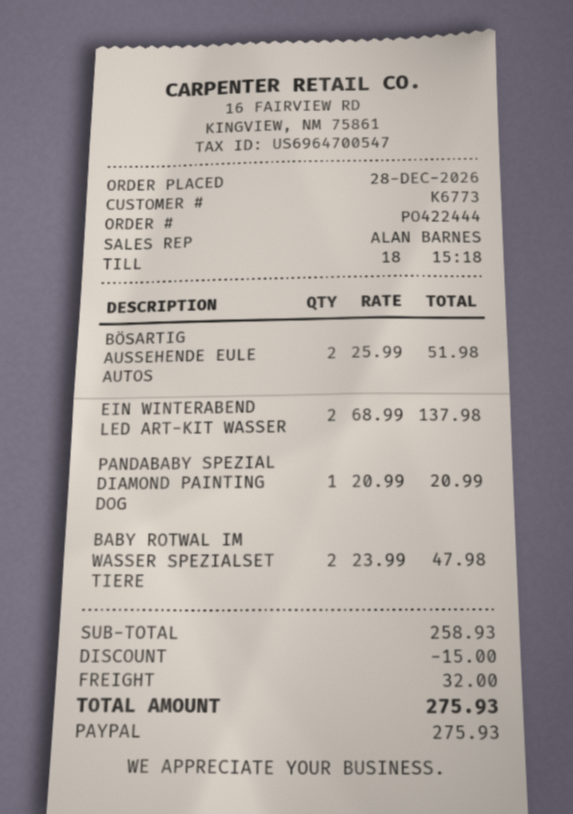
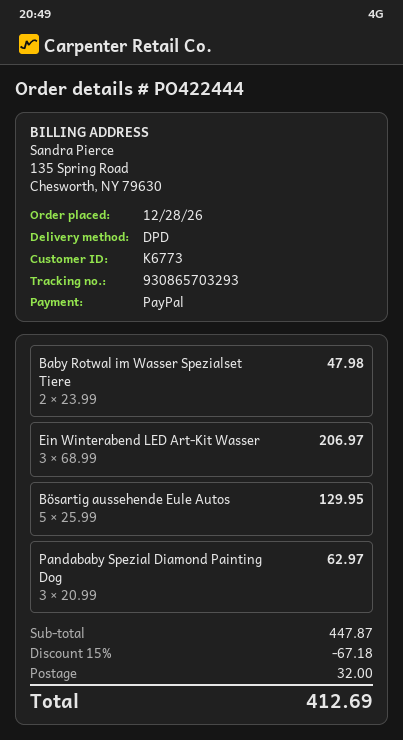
BÖSARTIG AUSSEHENDE EULE AUTOS: 2 x 25.99 = 51.98 -> 5 x 25.99 = 129.95
EIN WINTERABEND LED ART-KIT WASSER: 2 x 68.99 = 137.98 -> 3 x 68.99 = 206.97
PANDABABY SPEZIAL DIAMOND PAINTING DOG: 1 x 20.99 = 20.99 -> 3 x 20.99 = 62.97
subtotal: 258.93 -> 447.87
discount: 15.00 -> 67.18
total: 275.93 -> 412.69

